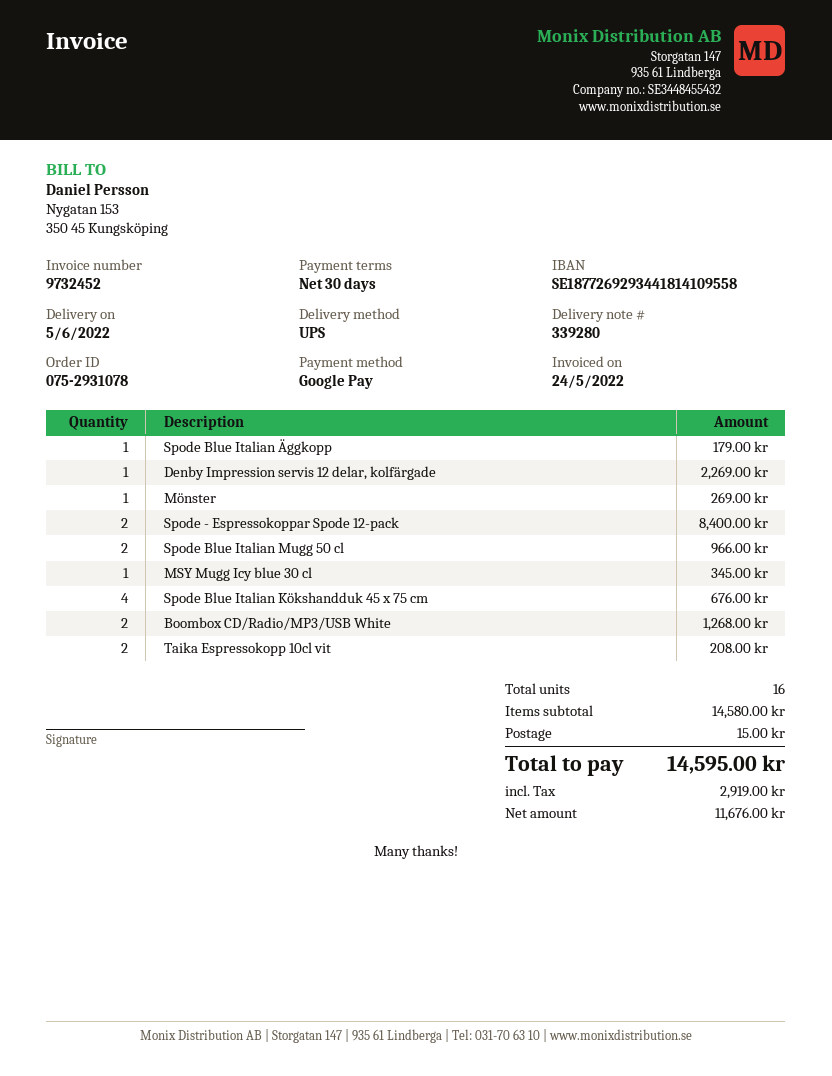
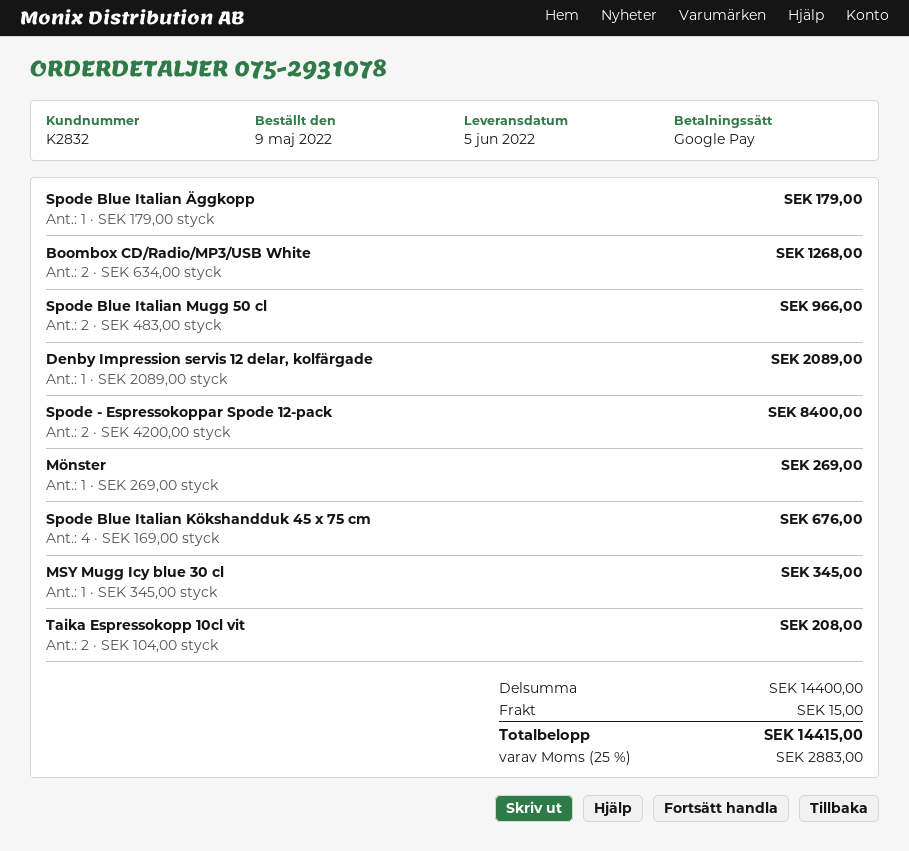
Denby Impression servis 12 delar, kolfärgade: 1 for 2269.00 -> 1 for 2089.00
subtotal: 14580.00 -> 14400.00
tax: 2919.00 -> 2883.00
total: 14595.00 -> 14415.00

